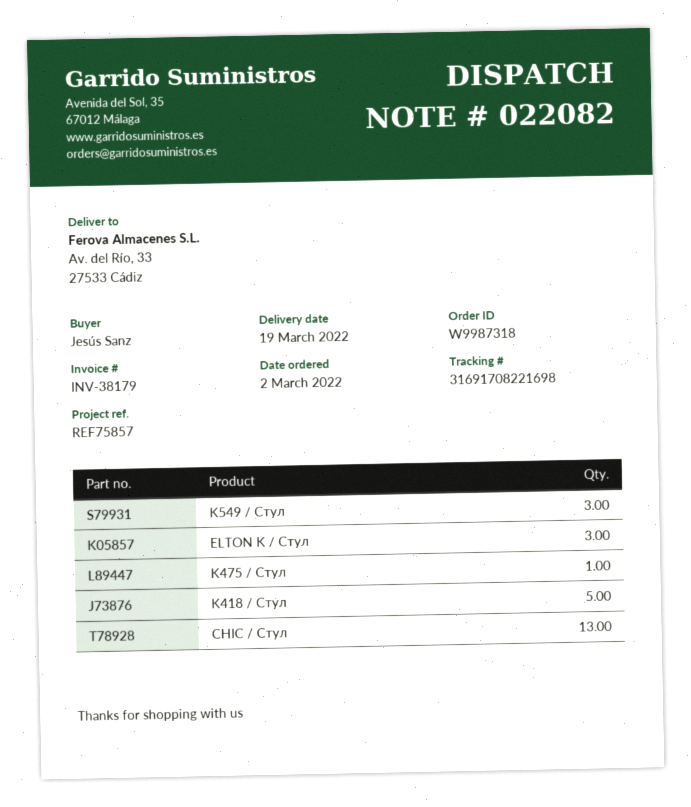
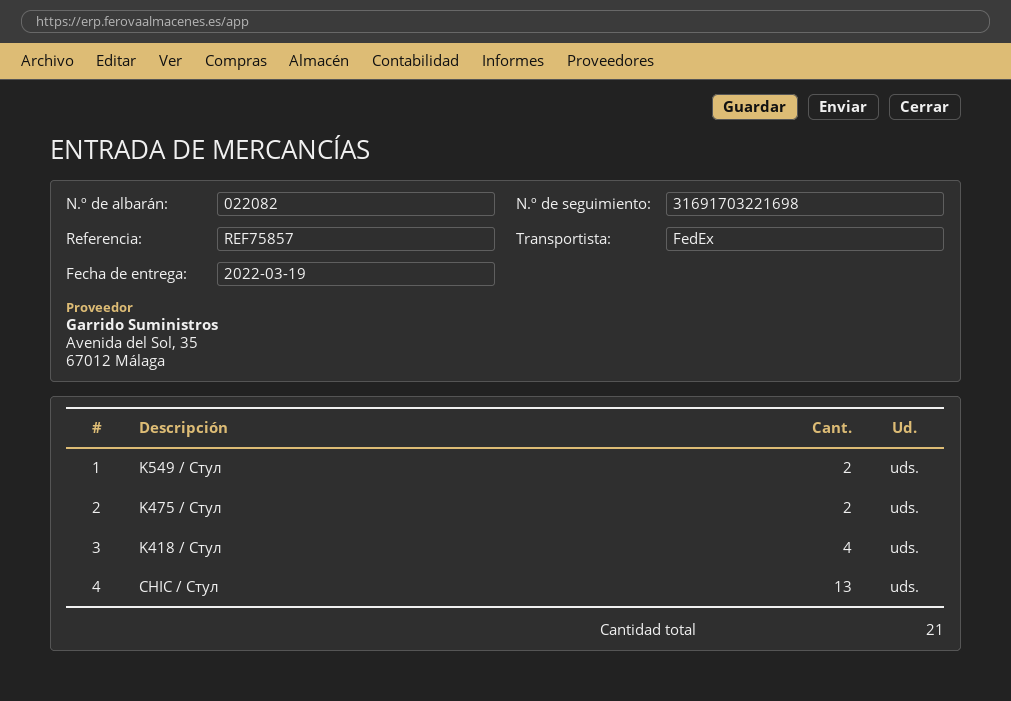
tracking number: 31691708221698 -> 31691703221698
K549 / Стул: 3 -> 2
ELTON K / Стул: 3 -> none
K475 / Стул: 1 -> 2
K418 / Стул: 5 -> 4

